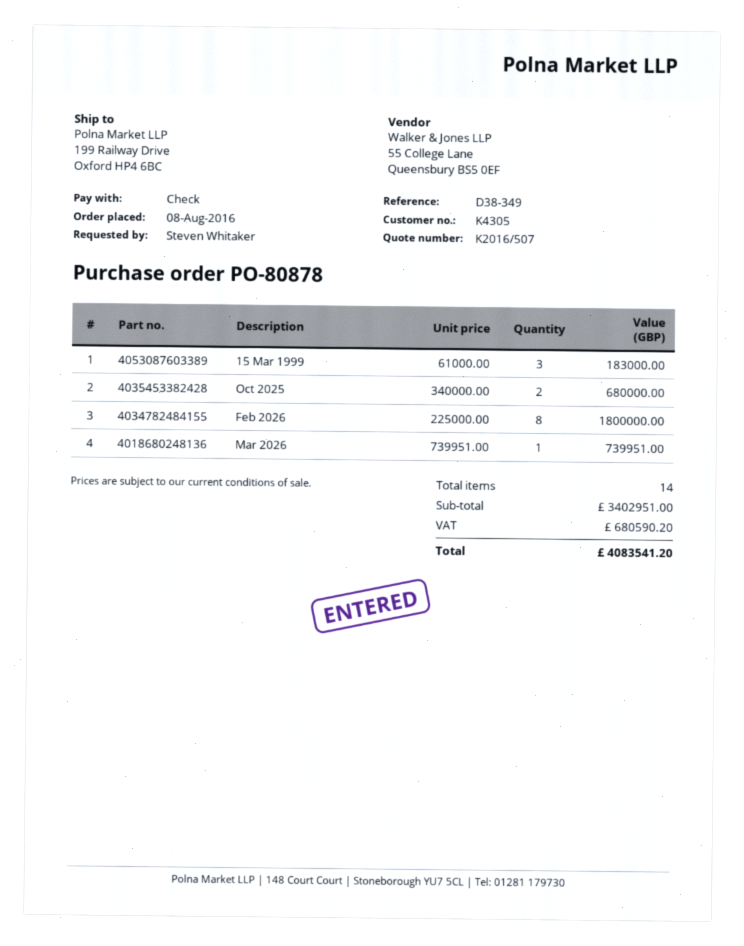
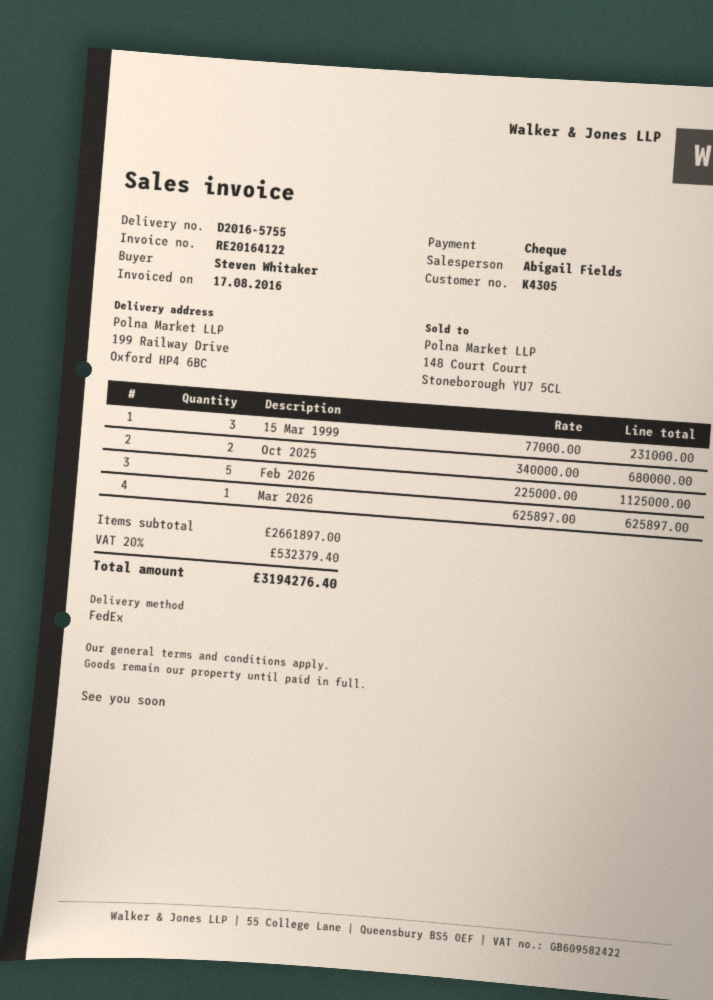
15 Mar 1999: 3 x 61000.00 = 183000.00 -> 3 x 77000.00 = 231000.00
Feb 2026: 8 x 225000.00 = 1800000.00 -> 5 x 225000.00 = 1125000.00
Mar 2026: 1 x 739951.00 = 739951.00 -> 1 x 625897.00 = 625897.00
subtotal: 3402951.00 -> 2661897.00
tax: 680590.20 -> 532379.40
total: 4083541.20 -> 3194276.40

